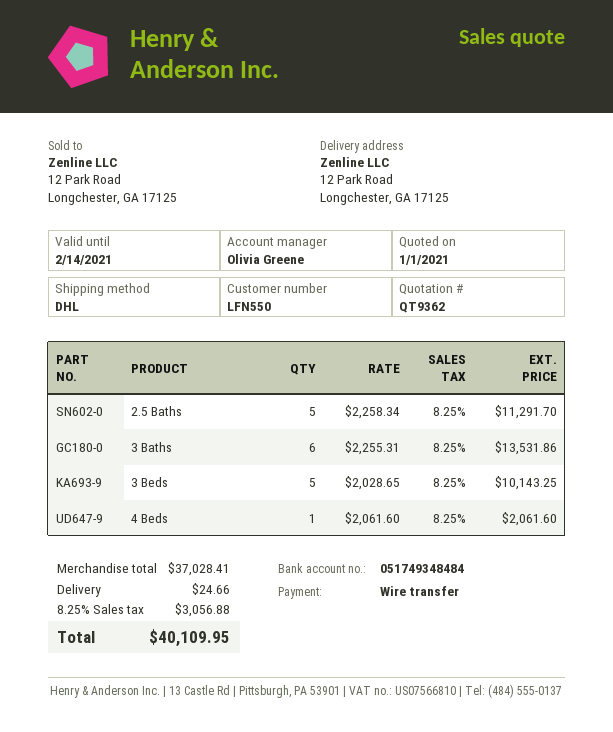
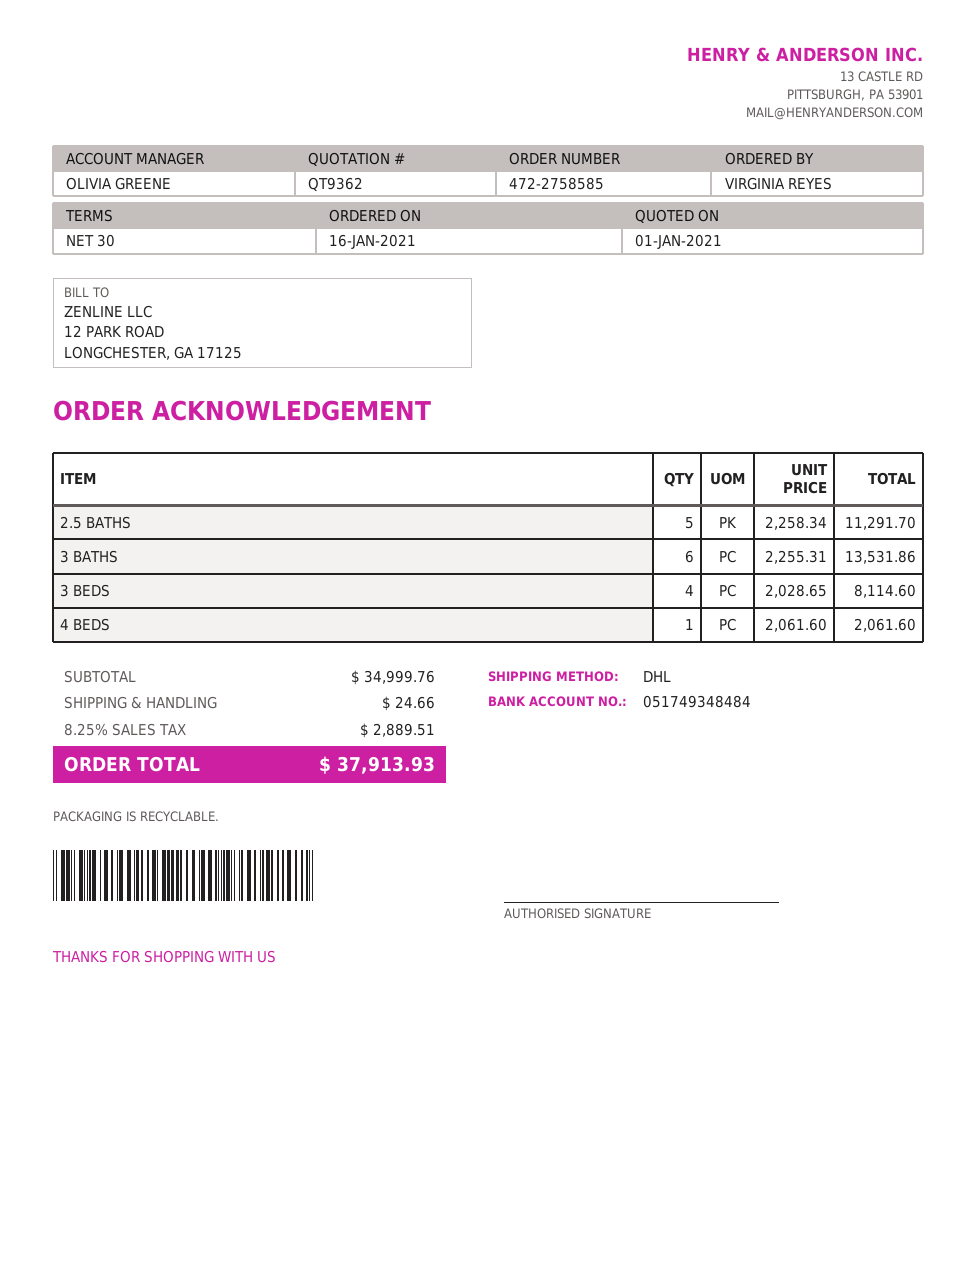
3 Beds: 5 x 2028.65 = 10143.25 -> 4 x 2028.65 = 8114.60
subtotal: 37028.41 -> 34999.76
tax: 8.25% = 3056.88 -> 8.25% = 2889.51
total: 40109.95 -> 37913.93

